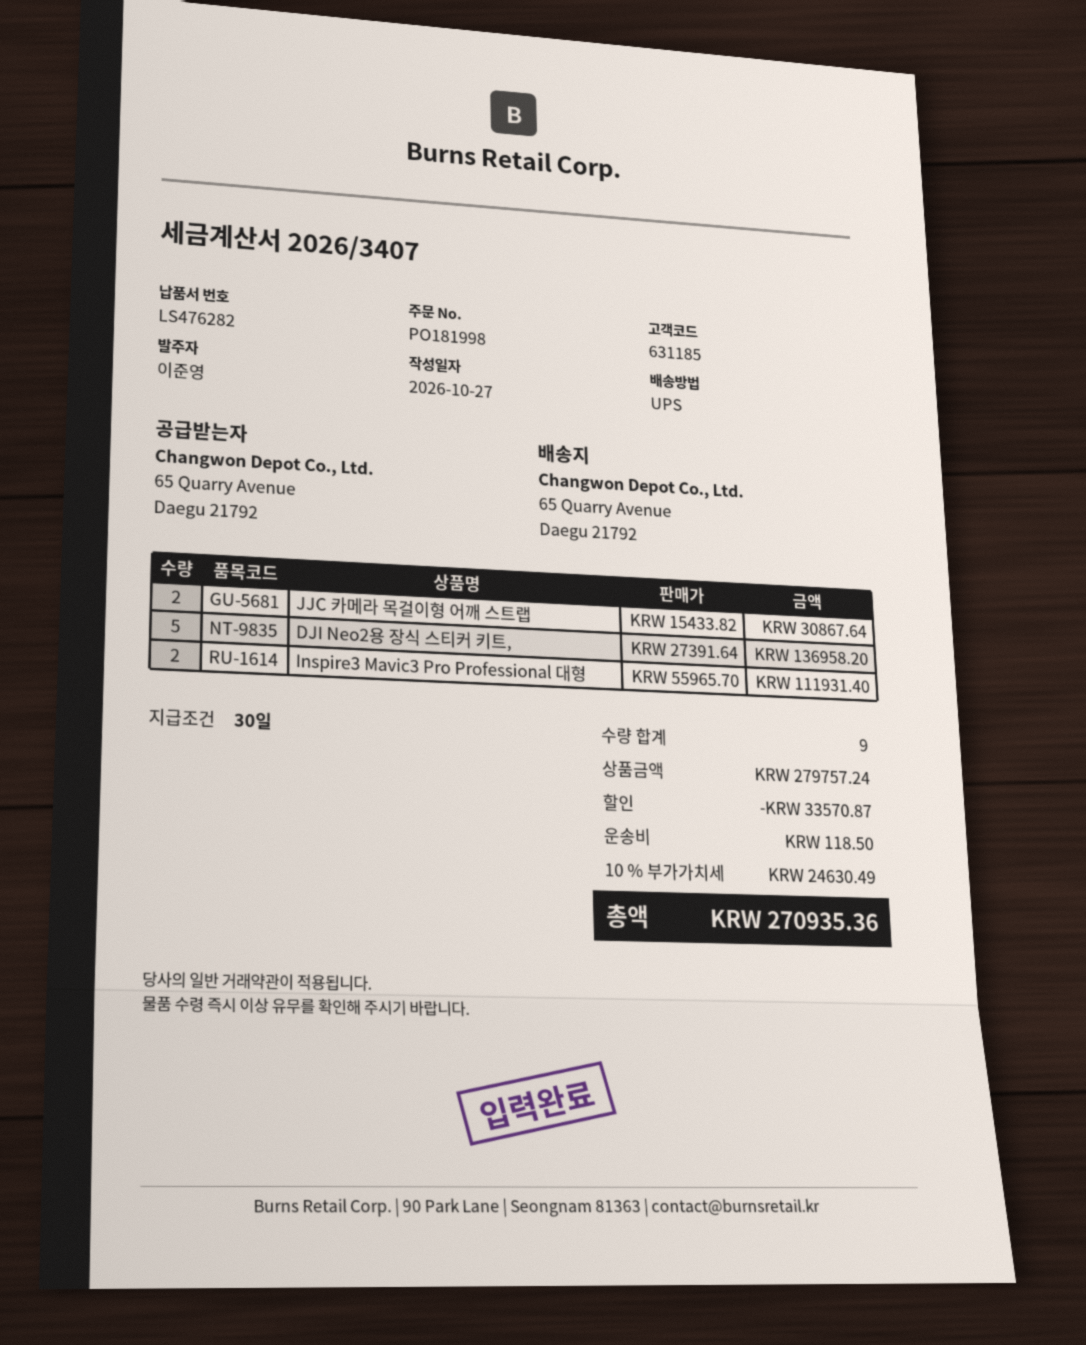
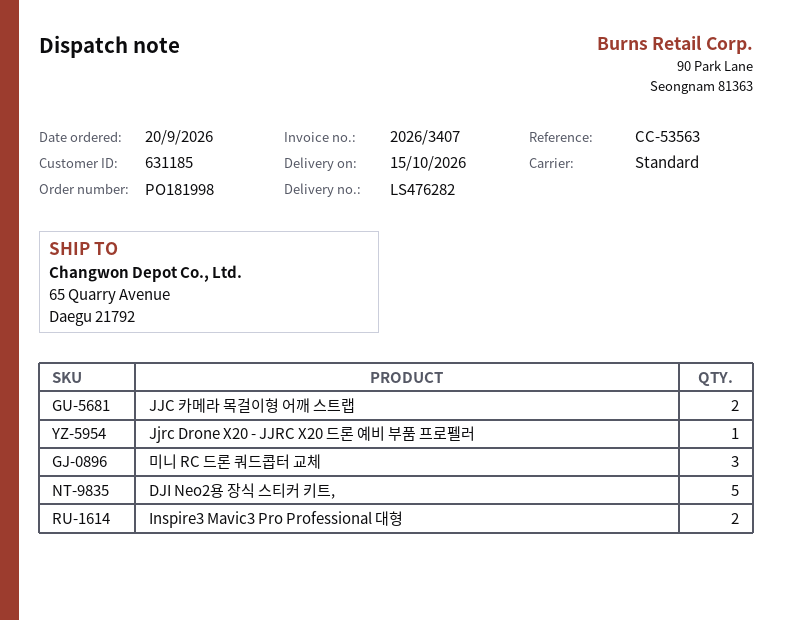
shipping method: UPS -> standard
Jjrc Drone X20 - JJRC X20 드론 예비 부품 프로펠러: none -> 1
미니 RC 드론 쿼드콥터 교체: none -> 3

